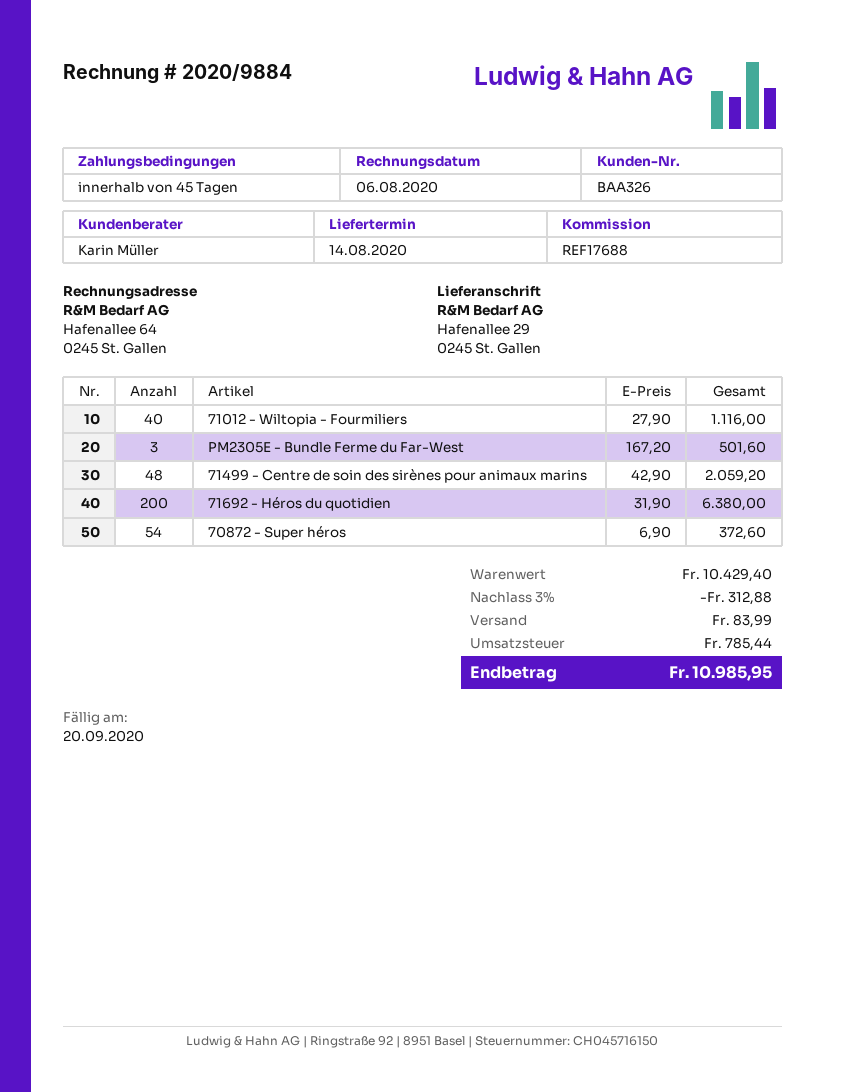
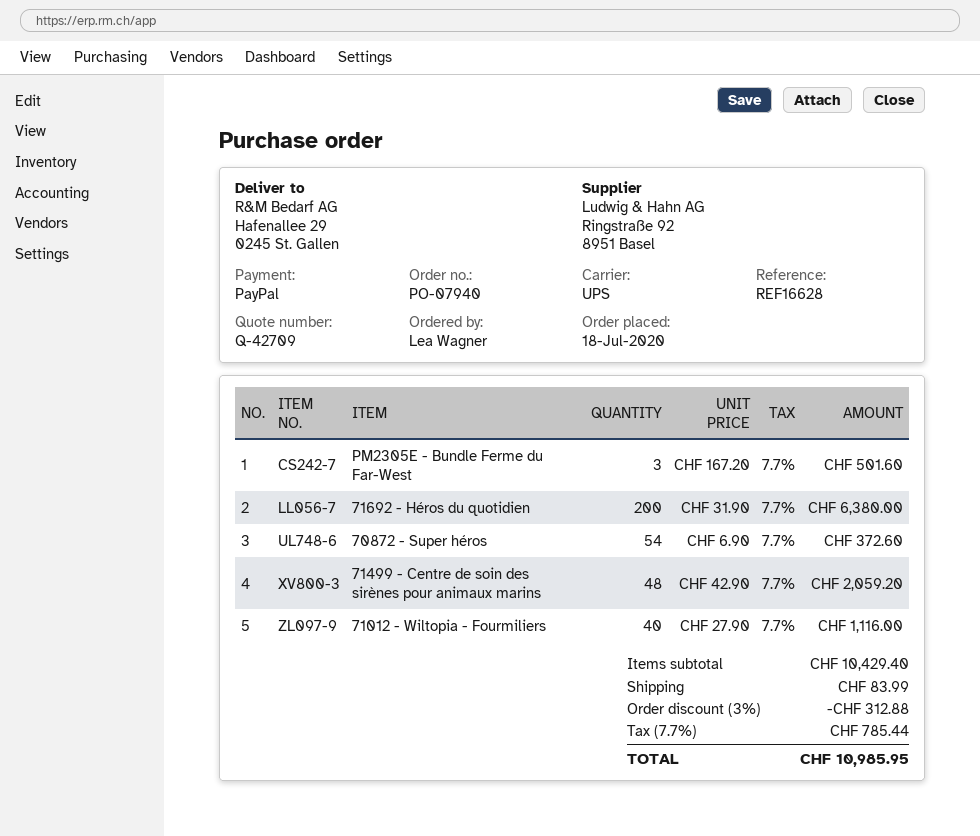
reference: REF17688 -> REF16628

